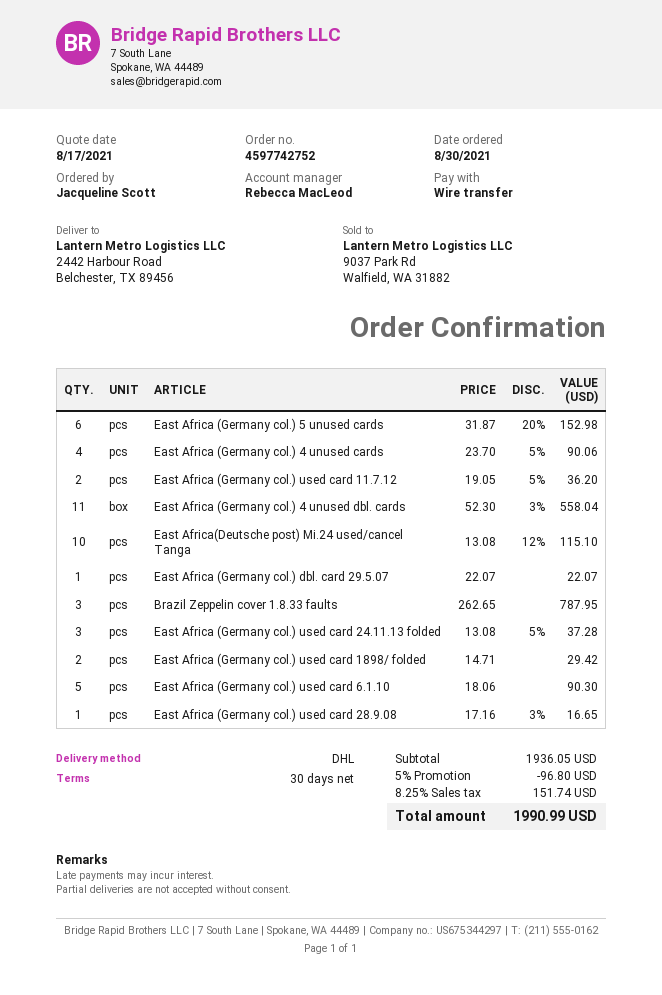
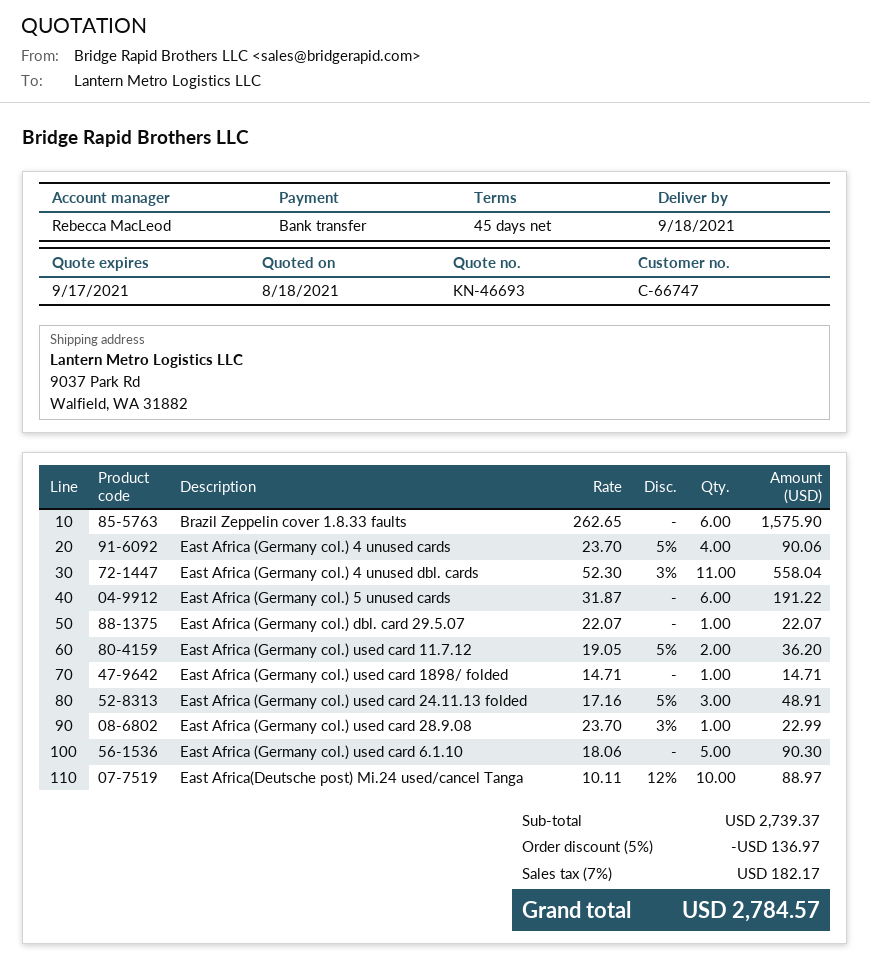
quote date: 2021-08-17 -> 2021-08-18
payment terms: 30 days -> 45 days
ship to: 2442 Harbour Road, Belchester, TX 89456 -> 9037 Park Rd, Walfield, WA 31882
East Africa (Germany col.) 5 unused cards: 6 x 31.87 - 20% = 152.98 -> 6 x 31.87 = 191.22
East Africa(Deutsche post) Mi.24 used/cancel Tanga: 10 x 13.08 - 12% = 115.10 -> 10 x 10.11 - 12% = 88.97
Brazil Zeppelin cover 1.8.33 faults: 3 x 262.65 = 787.95 -> 6 x 262.65 = 1575.90
East Africa (Germany col.) used card 24.11.13 folded: 3 x 13.08 - 5% = 37.28 -> 3 x 17.16 - 5% = 48.91
East Africa (Germany col.) used card 1898/ folded: 2 x 14.71 = 29.42 -> 1 x 14.71 = 14.71
East Africa (Germany col.) used card 28.9.08: 1 x 17.16 - 3% = 16.65 -> 1 x 23.70 - 3% = 22.99
subtotal: 1936.05 -> 2739.37
discount: 5% = 96.80 -> 5% = 136.97
tax: 8.25% = 151.74 -> 7% = 182.17
total: 1990.99 -> 2784.57

